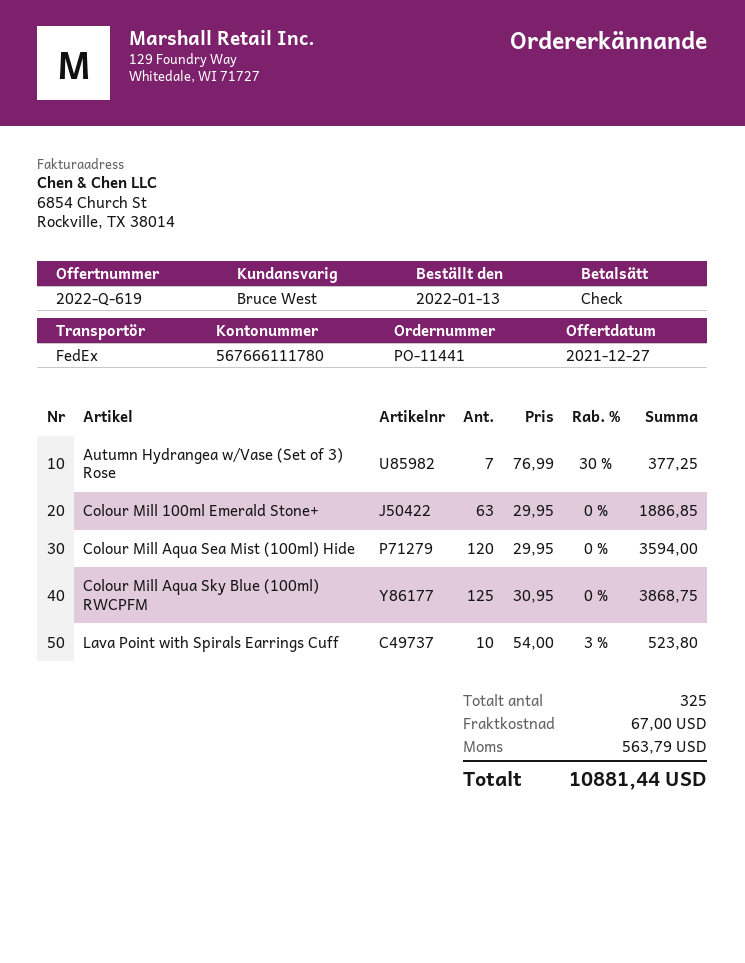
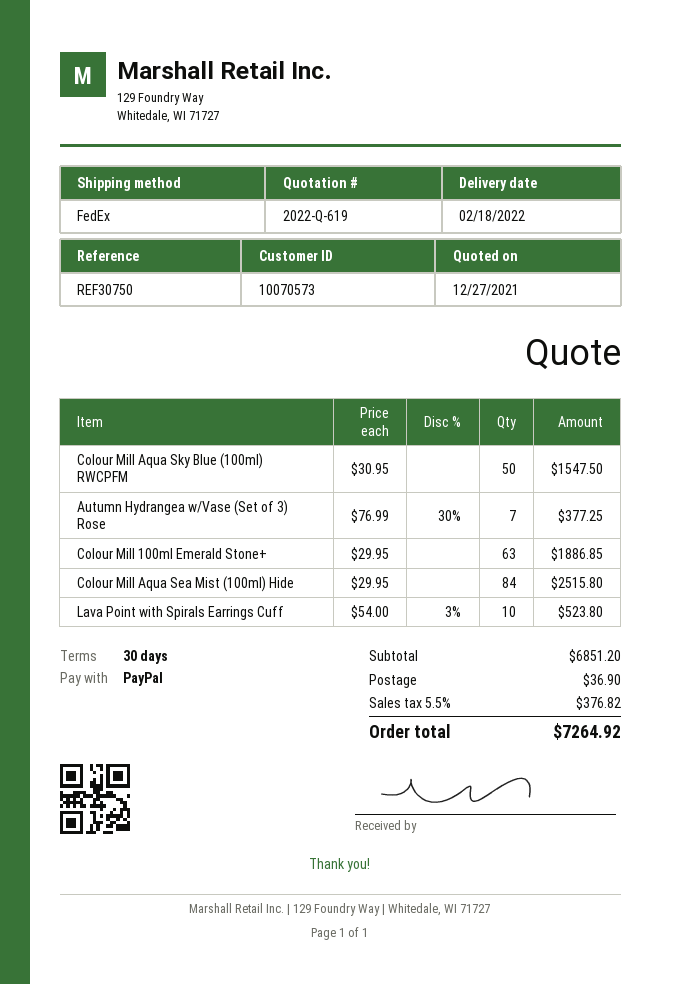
payment method: cheque -> PayPal
Colour Mill Aqua Sea Mist (100ml) Hide: 120 x 29.95 = 3594.00 -> 84 x 29.95 = 2515.80
Colour Mill Aqua Sky Blue (100ml) RWCPFM: 125 x 30.95 = 3868.75 -> 50 x 30.95 = 1547.50
shipping: 67.00 -> 36.90
tax: 563.79 -> 376.82
total: 10881.44 -> 7264.92

